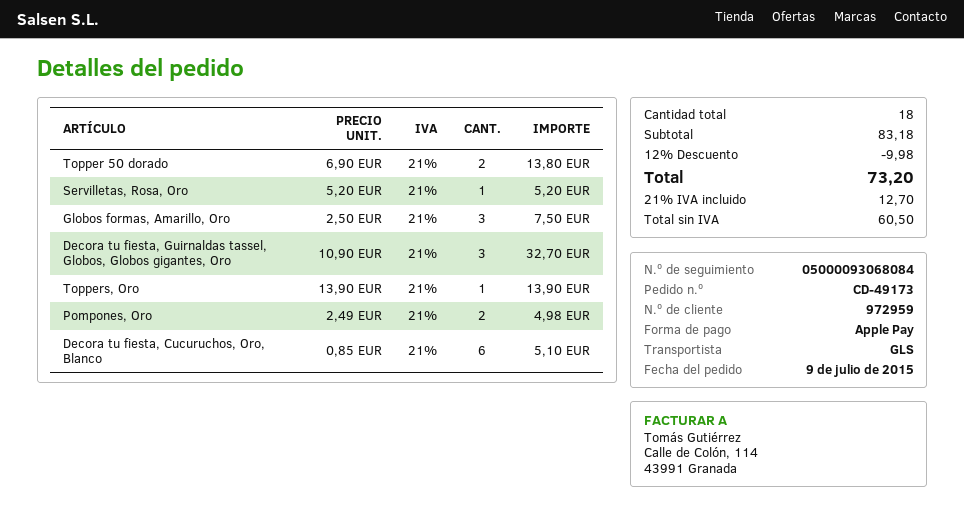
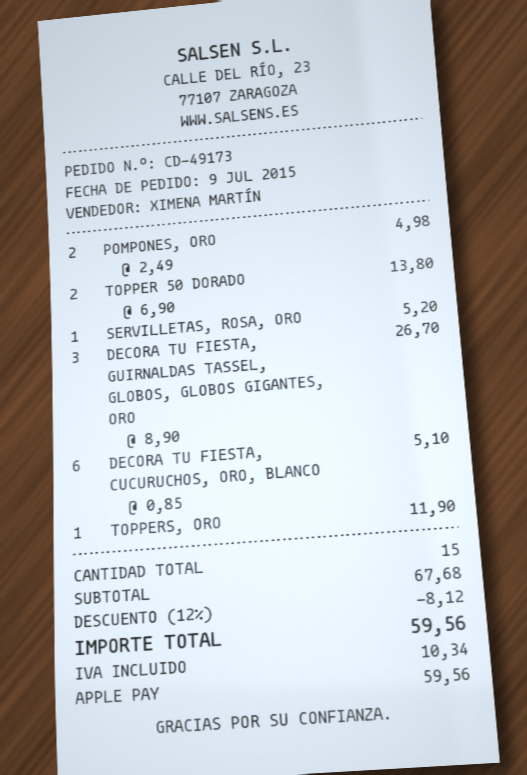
Globos formas, Amarillo, Oro: 3 x 2.50 = 7.50 -> none
Decora tu fiesta, Guirnaldas tassel, Globos, Globos gigantes, Oro: 3 x 10.90 = 32.70 -> 3 x 8.90 = 26.70
Toppers, Oro: 1 x 13.90 = 13.90 -> 1 x 11.90 = 11.90
total quantity: 18 -> 15
subtotal: 83.18 -> 67.68
discount: 12% = 9.98 -> 12% = 8.12
tax: 12.70 -> 10.34
total: 73.20 -> 59.56

